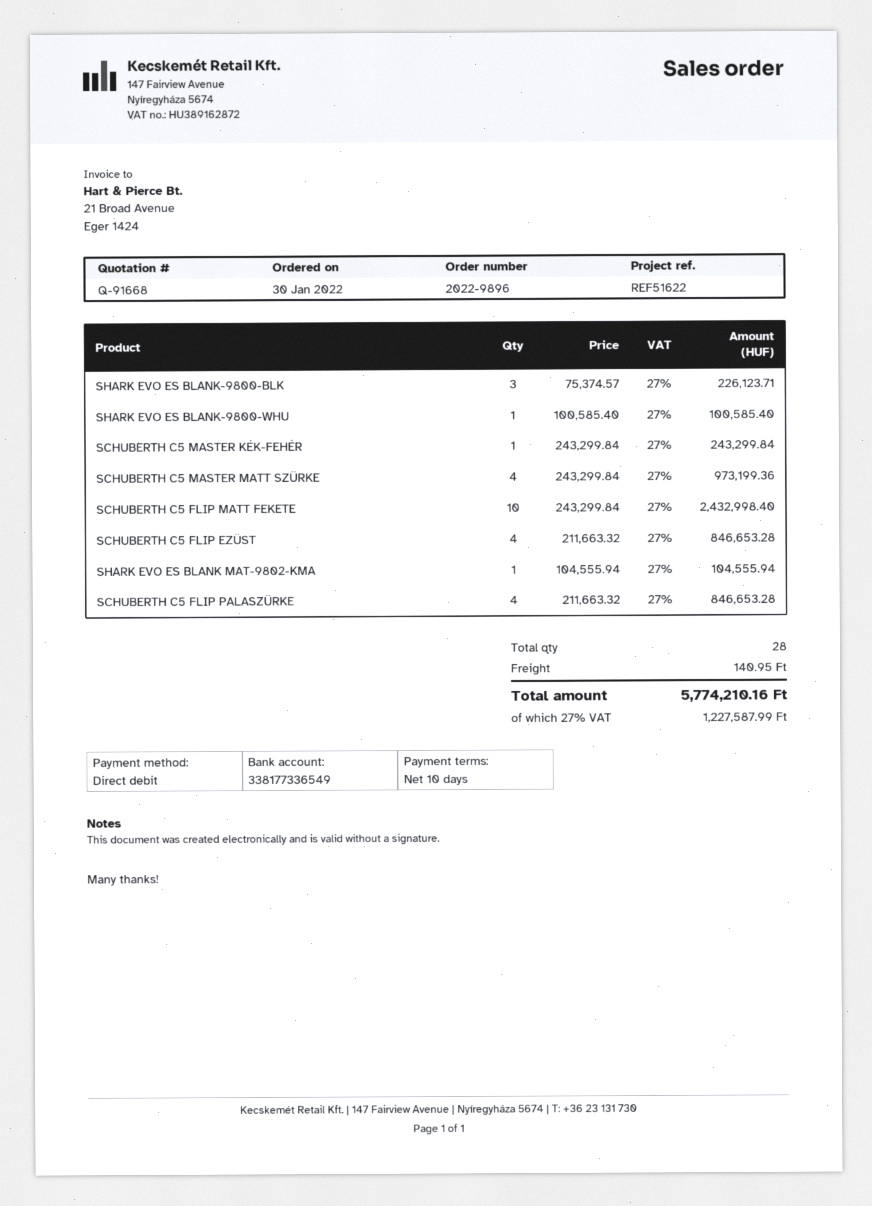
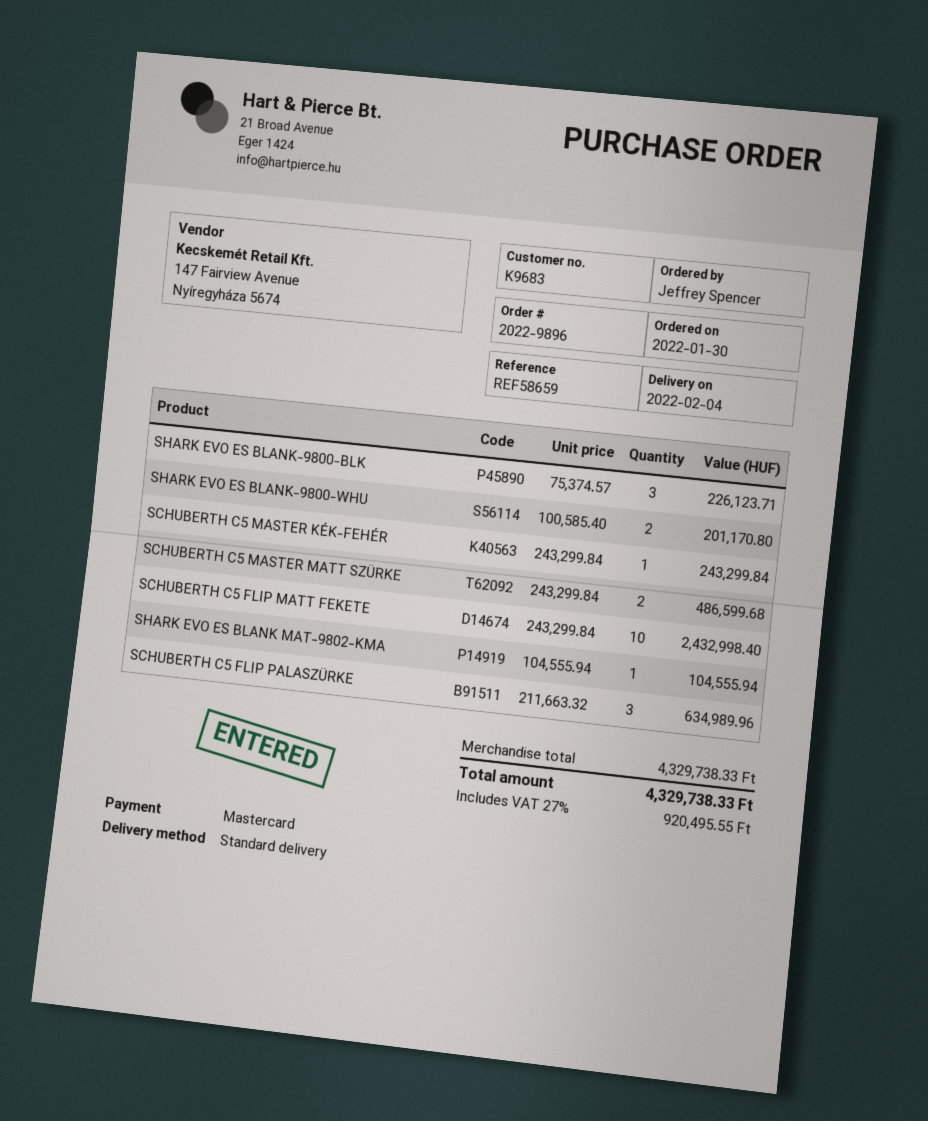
reference: REF51622 -> REF58659
payment method: direct debit -> Mastercard
SHARK EVO ES BLANK-9800-WHU: 1 x 100585.40 = 100585.40 -> 2 x 100585.40 = 201170.80
SCHUBERTH C5 MASTER MATT SZÜRKE: 4 x 243299.84 = 973199.36 -> 2 x 243299.84 = 486599.68
SCHUBERTH C5 FLIP EZÜST: 4 x 211663.32 = 846653.28 -> none
SCHUBERTH C5 FLIP PALASZÜRKE: 4 x 211663.32 = 846653.28 -> 3 x 211663.32 = 634989.96
shipping: 140.95 -> none
tax: 27% = 1227587.99 -> 27% = 920495.55
total: 5774210.16 -> 4329738.33

